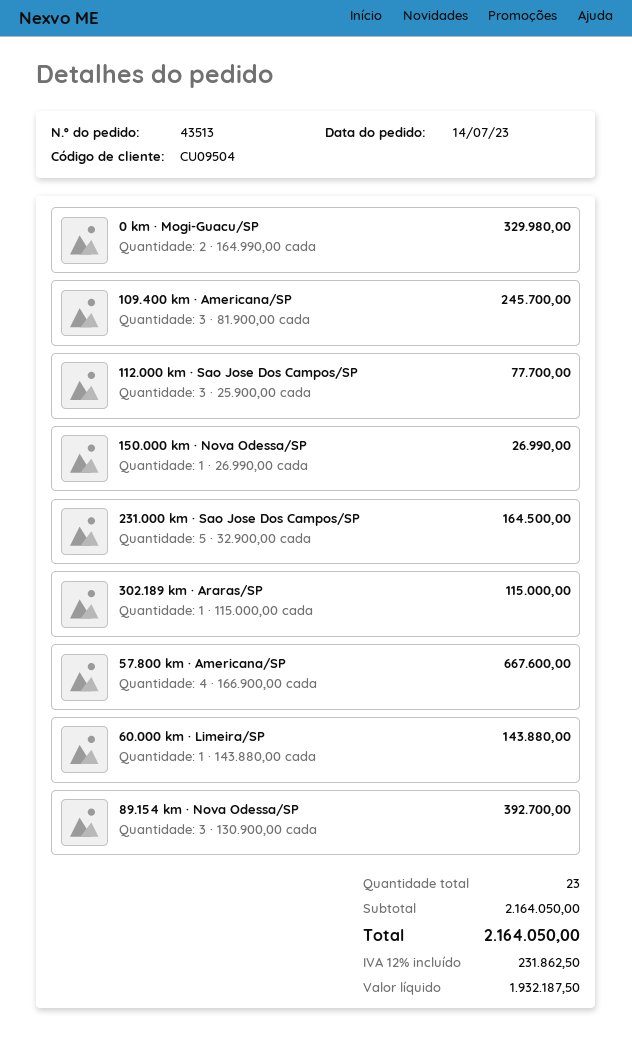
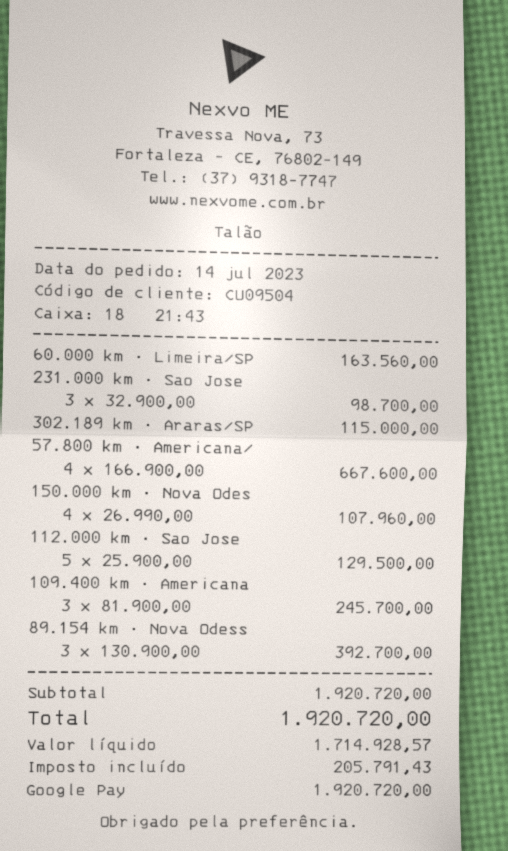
0 km · Mogi-Guacu/SP: 2 x 164990.00 = 329980.00 -> none
112.000 km · Sao Jose Dos Campos/SP: 3 x 25900.00 = 77700.00 -> 5 x 25900.00 = 129500.00
150.000 km · Nova Odessa/SP: 1 x 26990.00 = 26990.00 -> 4 x 26990.00 = 107960.00
231.000 km · Sao Jose Dos Campos/SP: 5 x 32900.00 = 164500.00 -> 3 x 32900.00 = 98700.00
60.000 km · Limeira/SP: 1 x 143880.00 = 143880.00 -> 1 x 163560.00 = 163560.00
subtotal: 2164050.00 -> 1920720.00
net: 1932187.50 -> 1714928.57
tax: 231862.50 -> 205791.43
total: 2164050.00 -> 1920720.00

